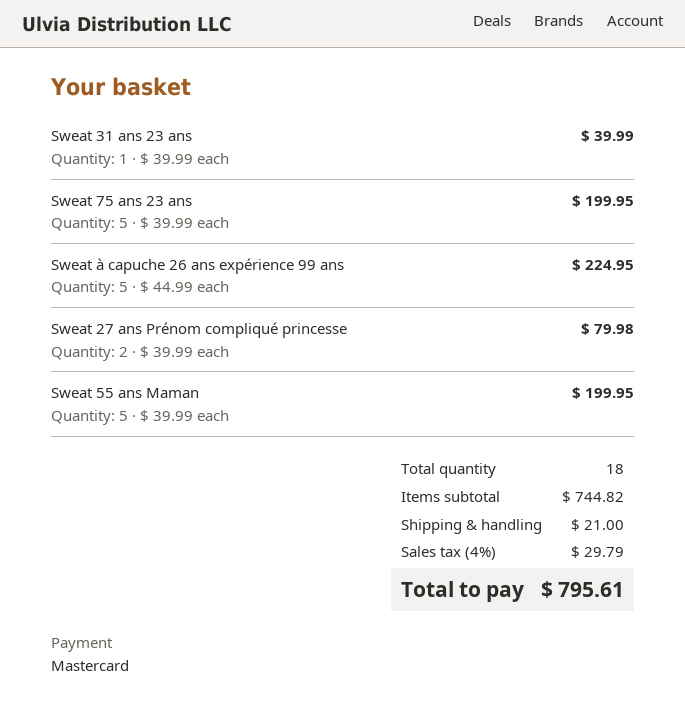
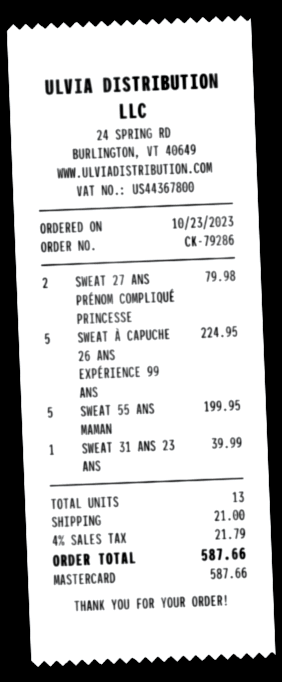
Sweat 75 ans 23 ans: 5 for 199.95 -> none
total quantity: 18 -> 13
tax: 4% = 29.79 -> 4% = 21.79
total: 795.61 -> 587.66

